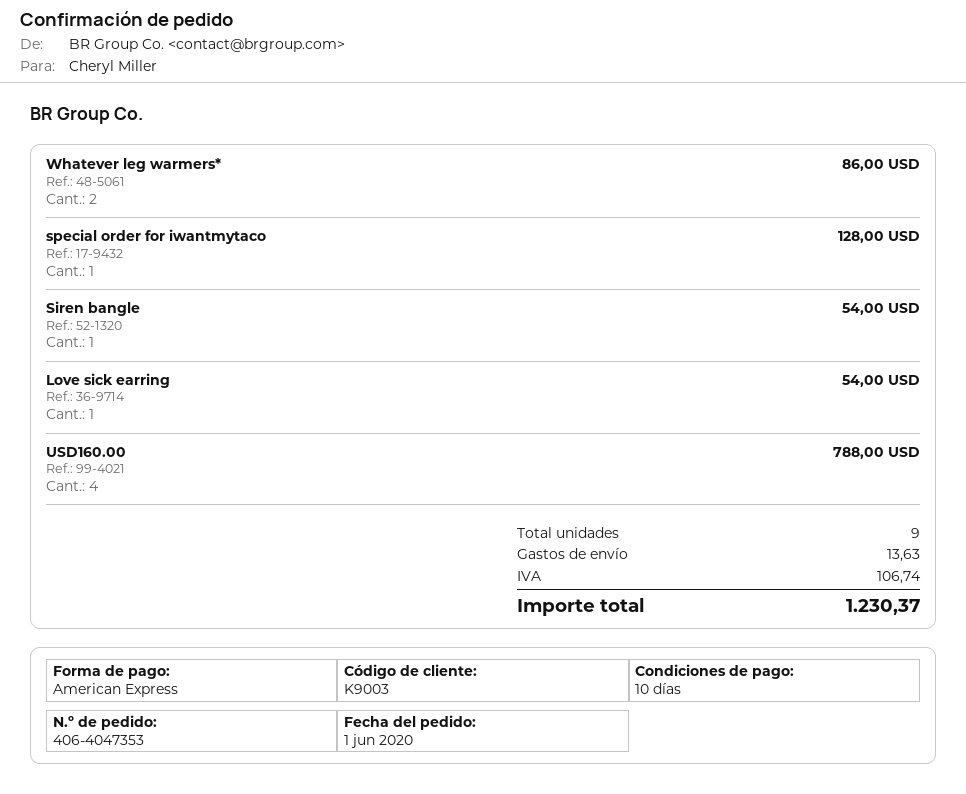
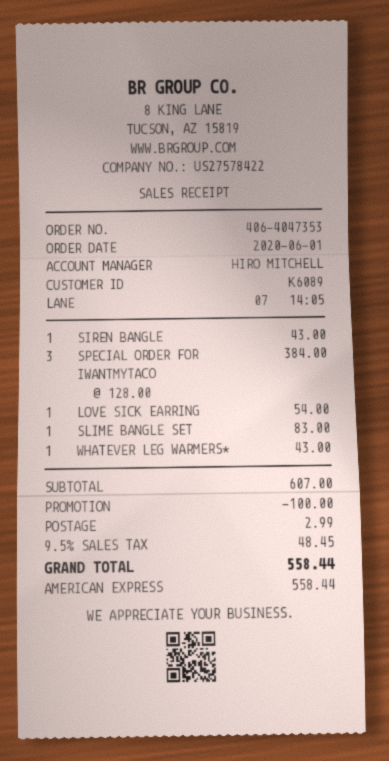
customer number: K9003 -> K6089
Whatever leg warmers*: 2 for 86.00 -> 1 for 43.00
special order for iwantmytaco: 1 for 128.00 -> 3 for 384.00
Siren bangle: 1 for 54.00 -> 1 for 43.00
USD160.00: 4 for 788.00 -> none
SLIME BANGLE SET: none -> 1 for 83.00
discount: none -> 100.00
shipping: 13.63 -> 2.99
tax: 106.74 -> 48.45
total: 1230.37 -> 558.44

